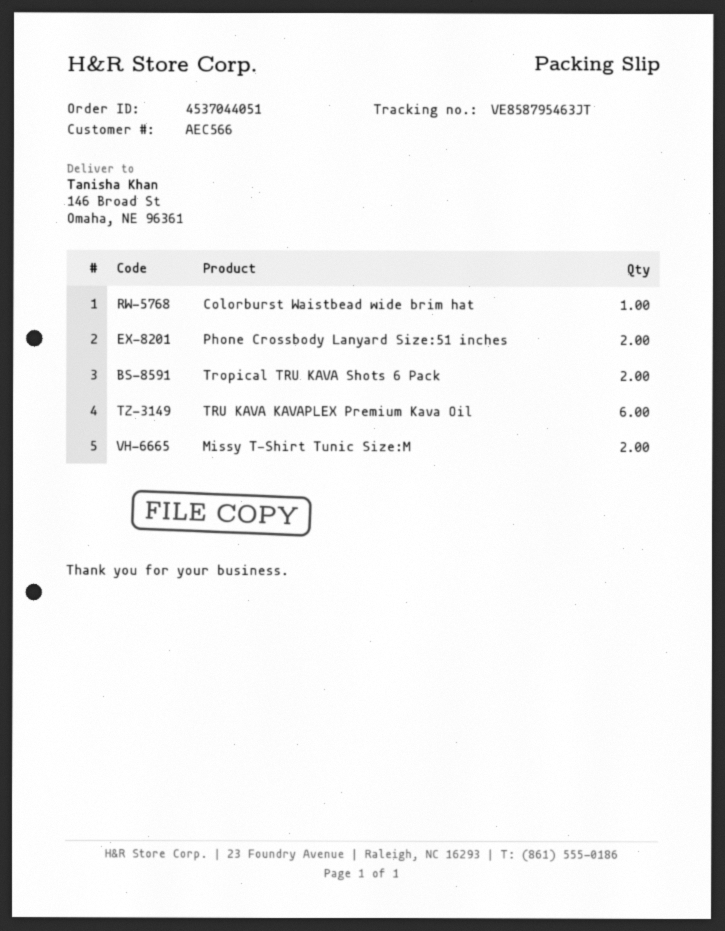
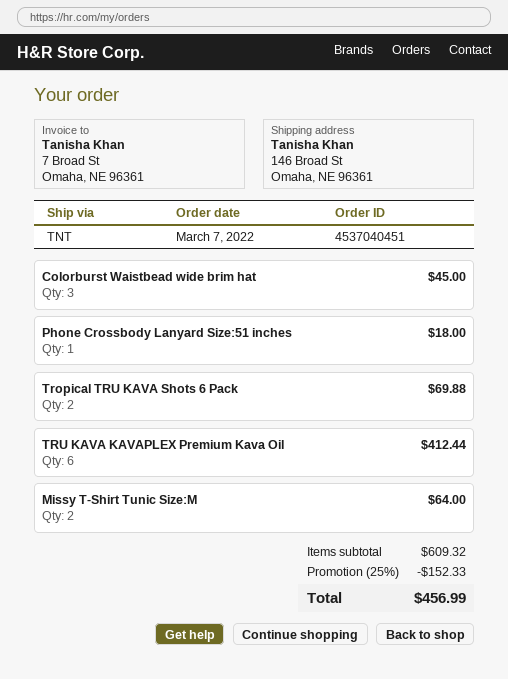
order number: 4537044051 -> 4537040451
Colorburst Waistbead wide brim hat: 1 -> 3
Phone Crossbody Lanyard Size:51 inches: 2 -> 1

